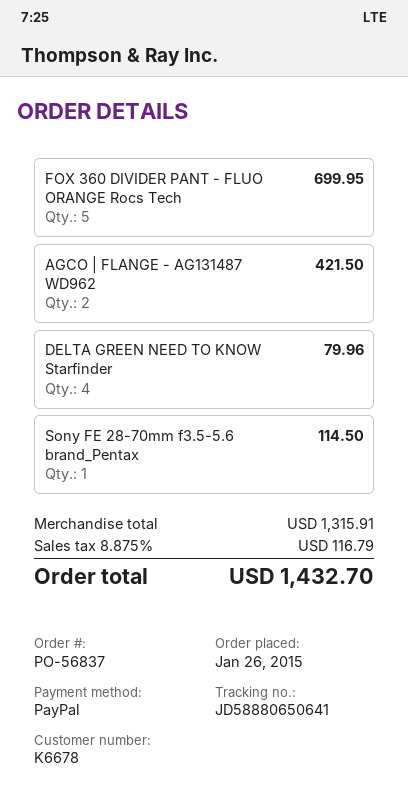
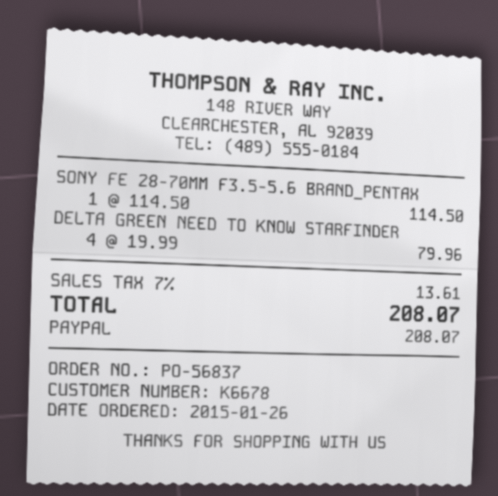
FOX 360 DIVIDER PANT - FLUO ORANGE Rocs Tech: 5 for 699.95 -> none
AGCO | FLANGE - AG131487 WD962: 2 for 421.50 -> none
tax: 8.875% = 116.79 -> 7% = 13.61
total: 1432.70 -> 208.07

